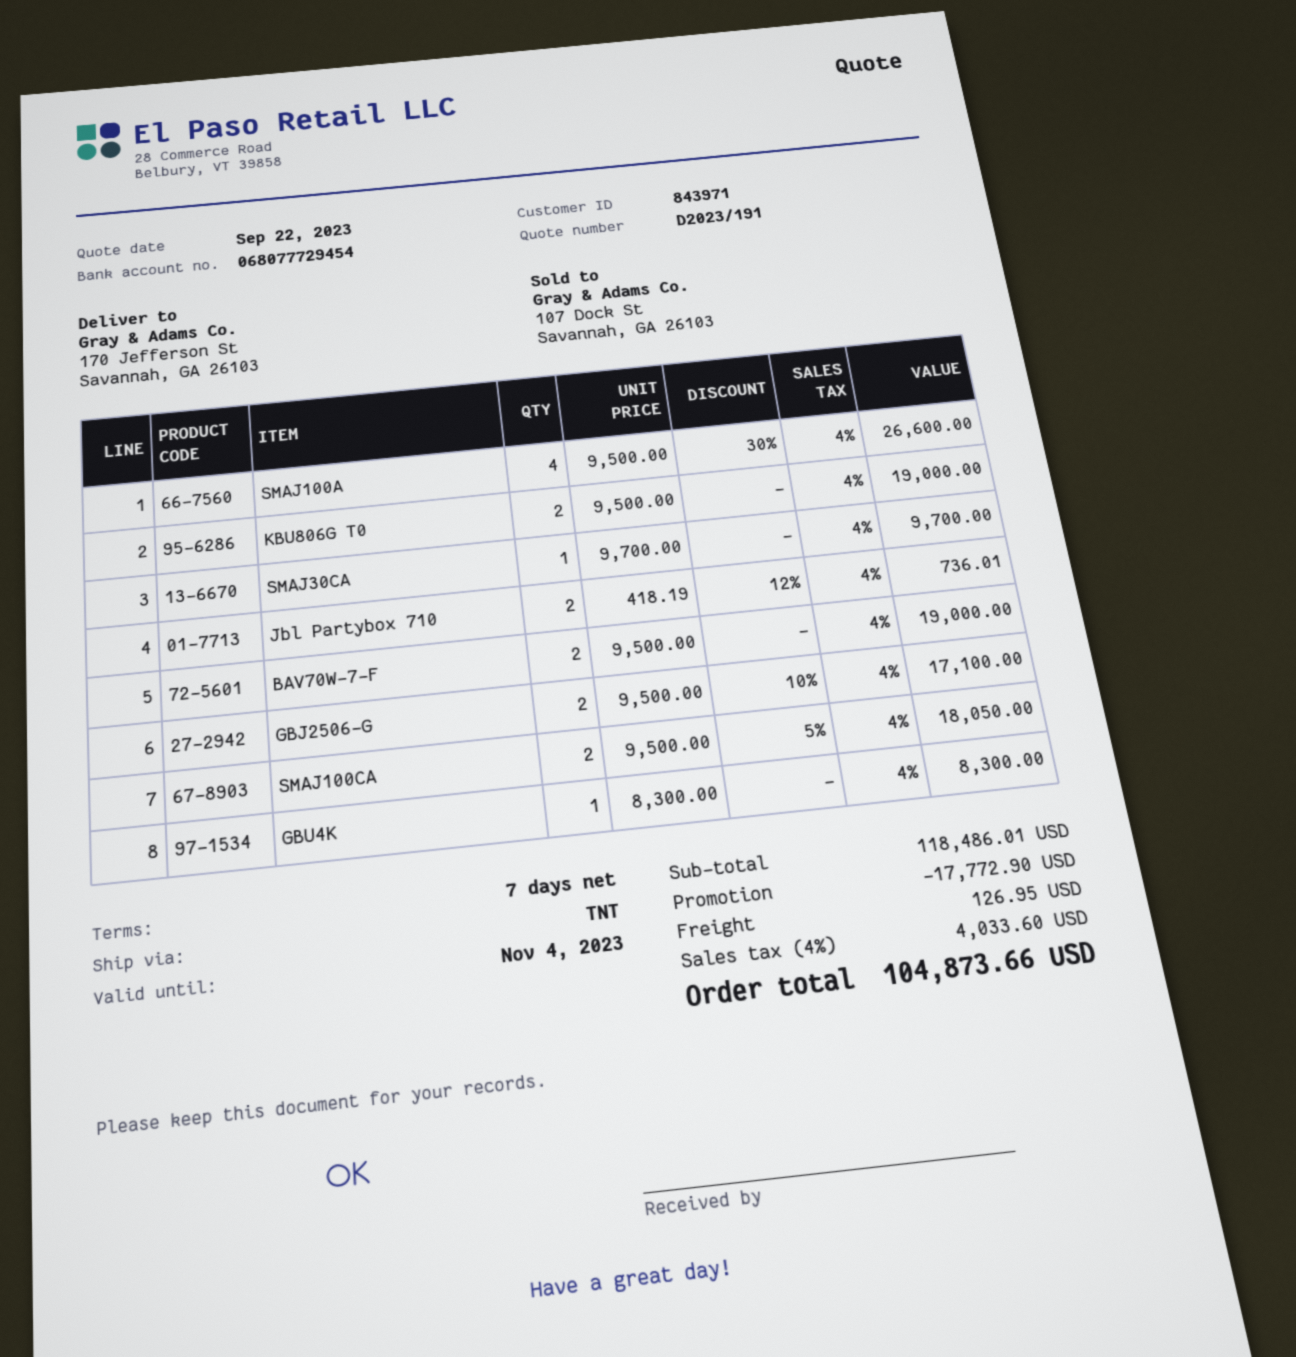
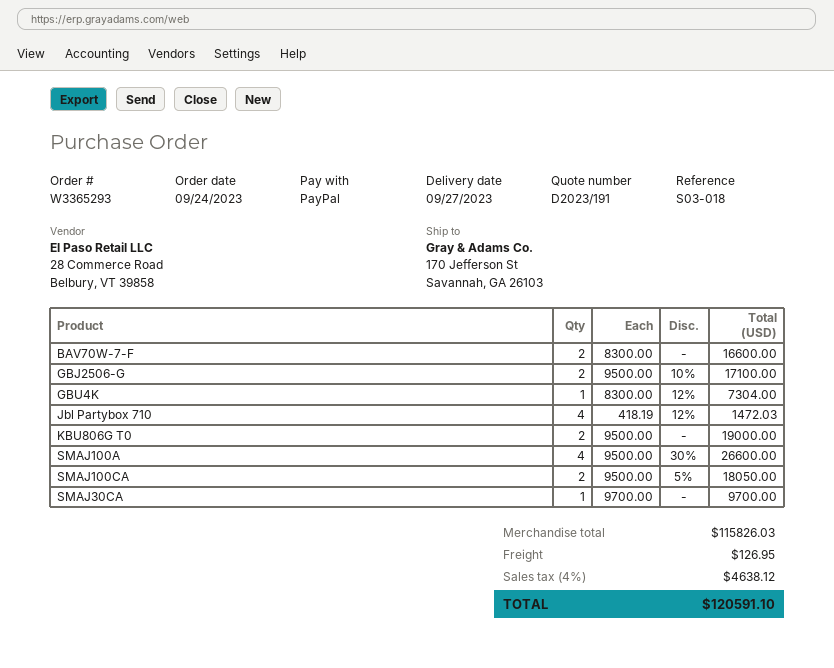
Jbl Partybox 710: 2 x 418.19 - 12% = 736.01 -> 4 x 418.19 - 12% = 1472.03
BAV70W-7-F: 2 x 9500.00 = 19000.00 -> 2 x 8300.00 = 16600.00
GBU4K: 1 x 8300.00 = 8300.00 -> 1 x 8300.00 - 12% = 7304.00
subtotal: 118486.01 -> 115826.03
discount: 17772.90 -> none
tax: 4% = 4033.60 -> 4% = 4638.12
total: 104873.66 -> 120591.10

